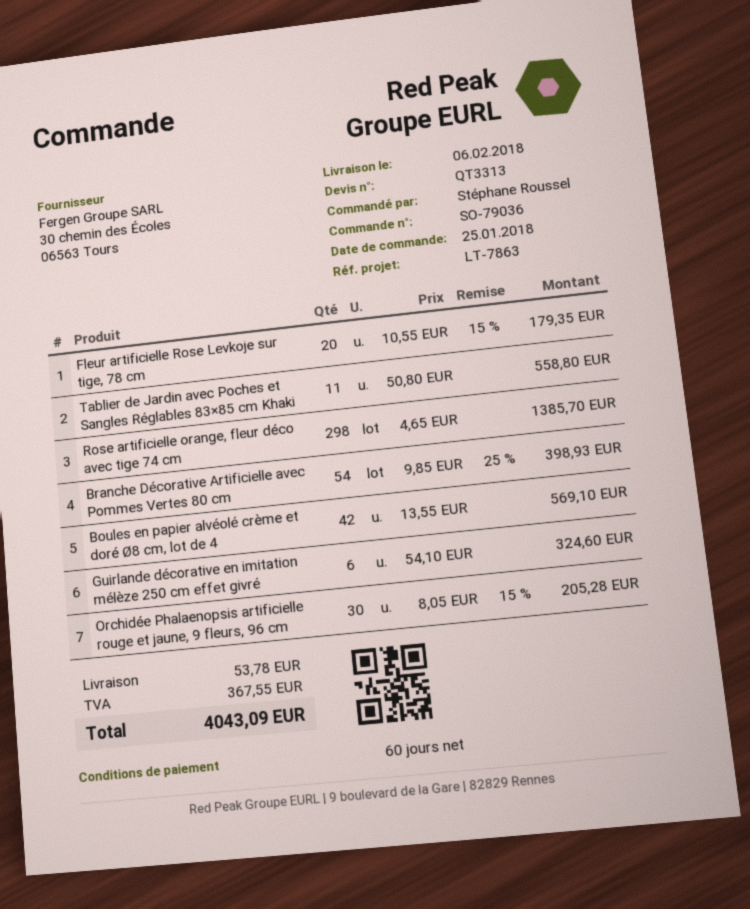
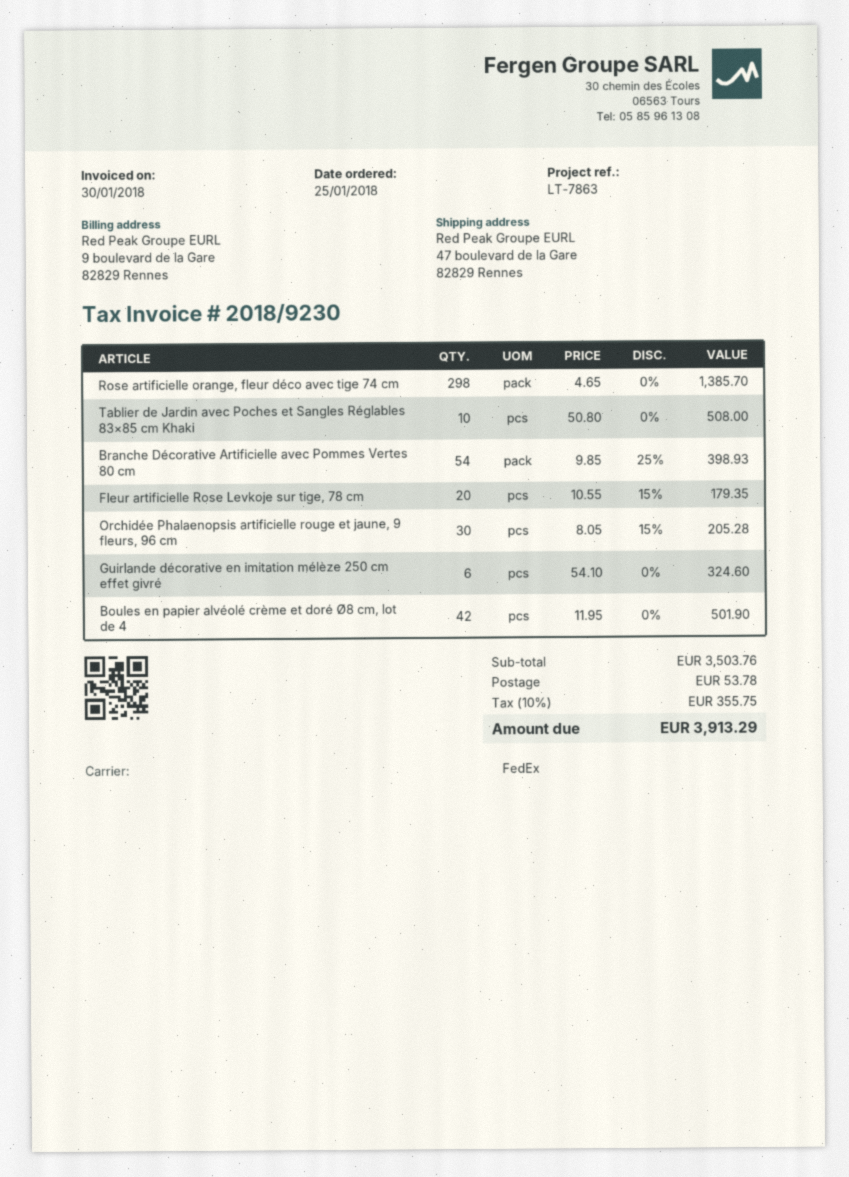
Tablier de Jardin avec Poches et Sangles Réglables 83×85 cm Khaki: 11 x 50.80 = 558.80 -> 10 x 50.80 = 508.00
Boules en papier alvéolé crème et doré Ø8 cm, lot de 4: 42 x 13.55 = 569.10 -> 42 x 11.95 = 501.90
tax: 367.55 -> 355.75
total: 4043.09 -> 3913.29

